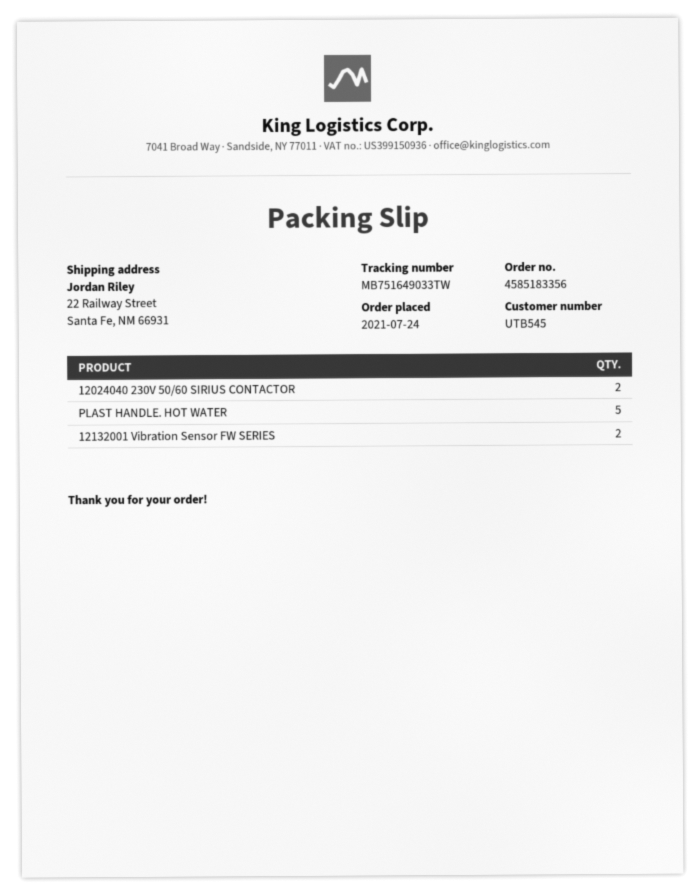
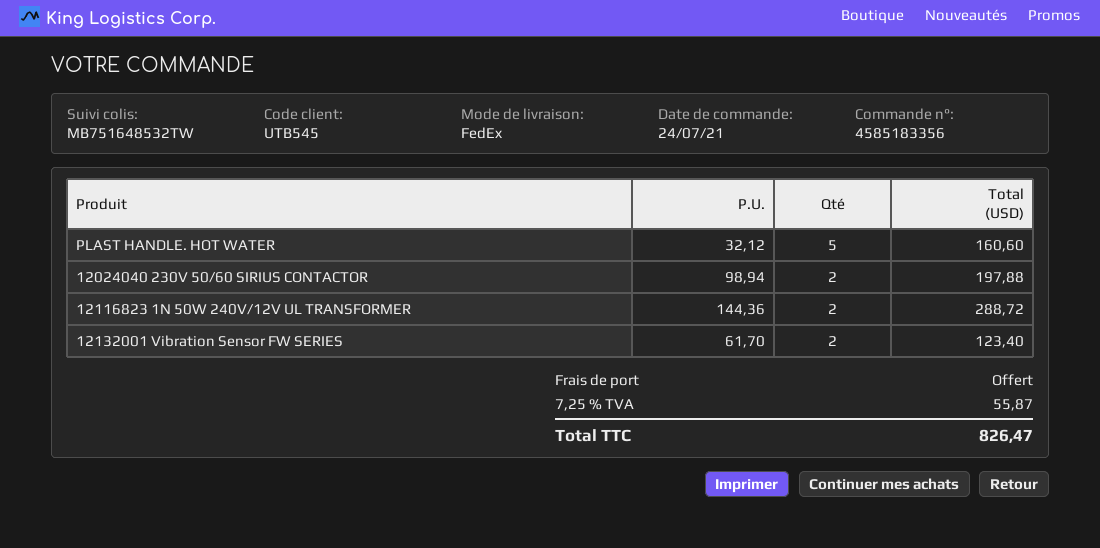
tracking number: MB751649033TW -> MB751648532TW
12116823 1N 50W 240V/12V UL TRANSFORMER: none -> 2

